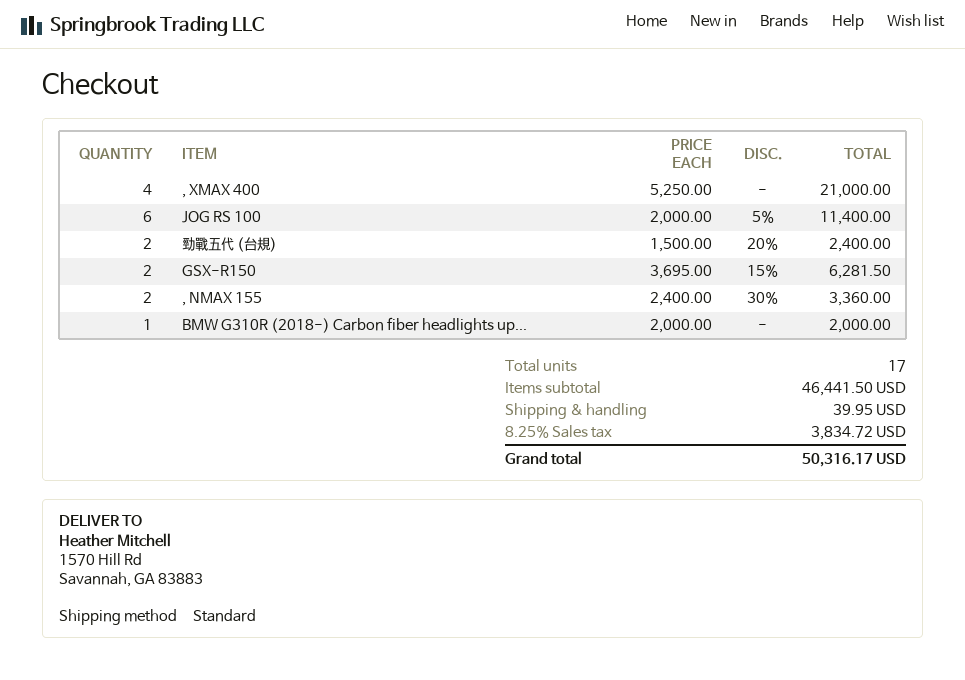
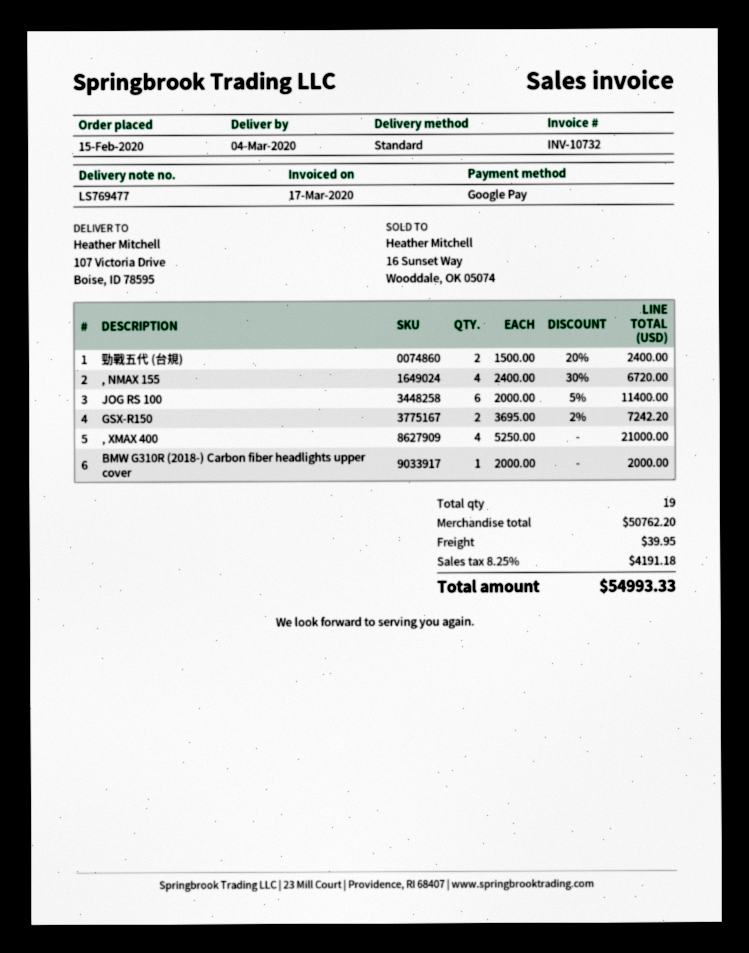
ship to: 1570 Hill Rd, Savannah, GA 83883 -> 107 Victoria Drive, Boise, ID 78595
GSX-R150: 2 x 3695.00 - 15% = 6281.50 -> 2 x 3695.00 - 2% = 7242.20
, NMAX 155: 2 x 2400.00 - 30% = 3360.00 -> 4 x 2400.00 - 30% = 6720.00
total quantity: 17 -> 19
subtotal: 46441.50 -> 50762.20
tax: 8.25% = 3834.72 -> 8.25% = 4191.18
total: 50316.17 -> 54993.33

